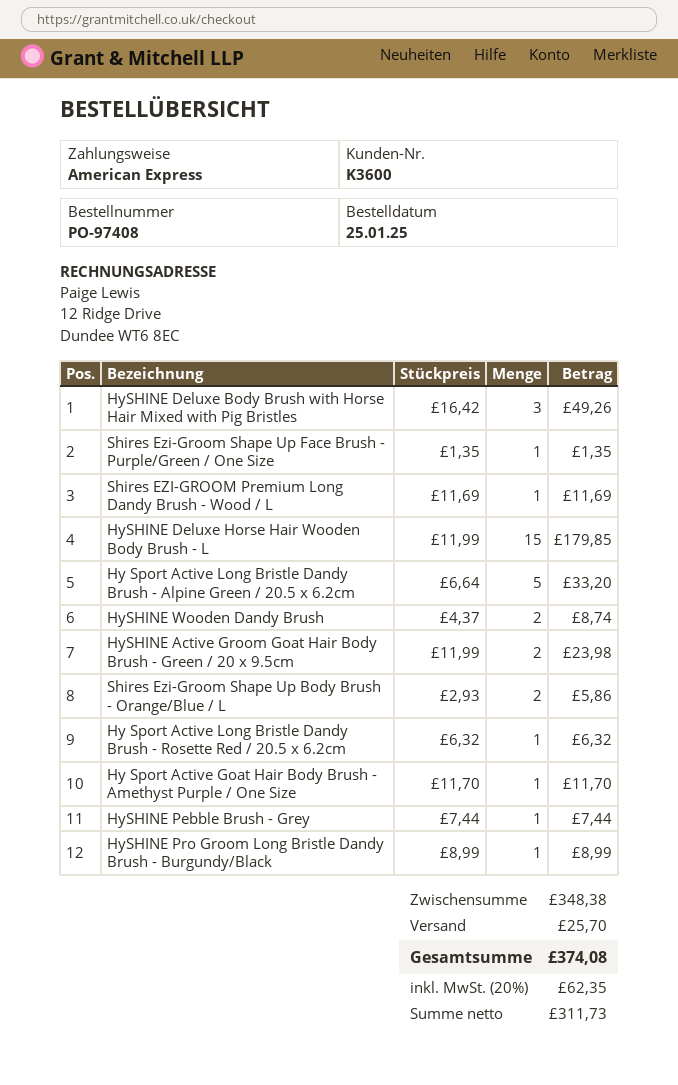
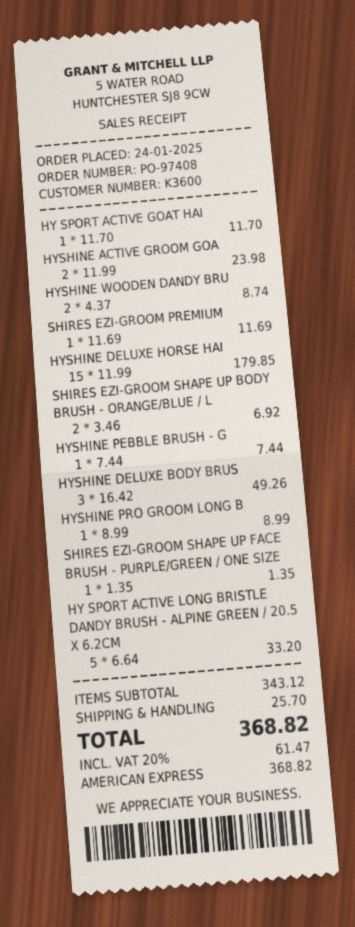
order date: 2025-01-25 -> 2025-01-24
Shires Ezi-Groom Shape Up Body Brush - Orange/Blue / L: 2 x 2.93 = 5.86 -> 2 x 3.46 = 6.92
Hy Sport Active Long Bristle Dandy Brush - Rosette Red / 20.5 x 6.2cm: 1 x 6.32 = 6.32 -> none
subtotal: 348.38 -> 343.12
tax: 20% = 62.35 -> 20% = 61.47
total: 374.08 -> 368.82

